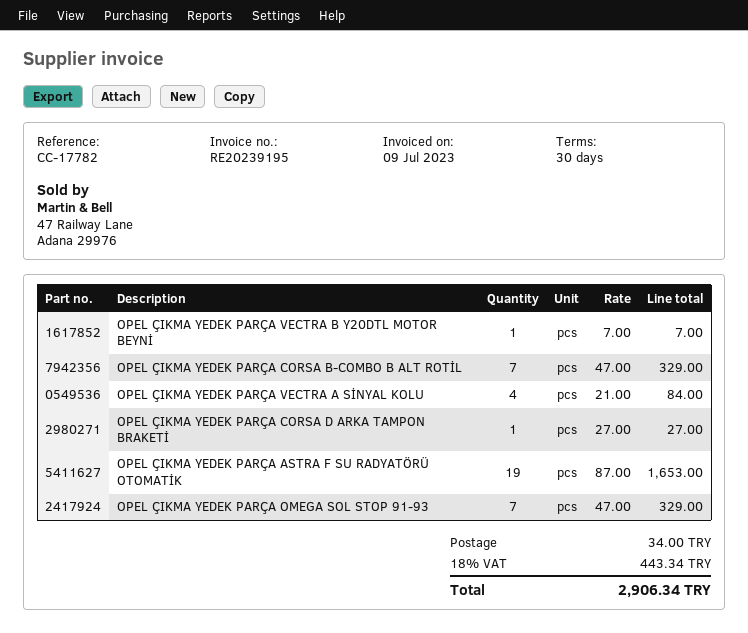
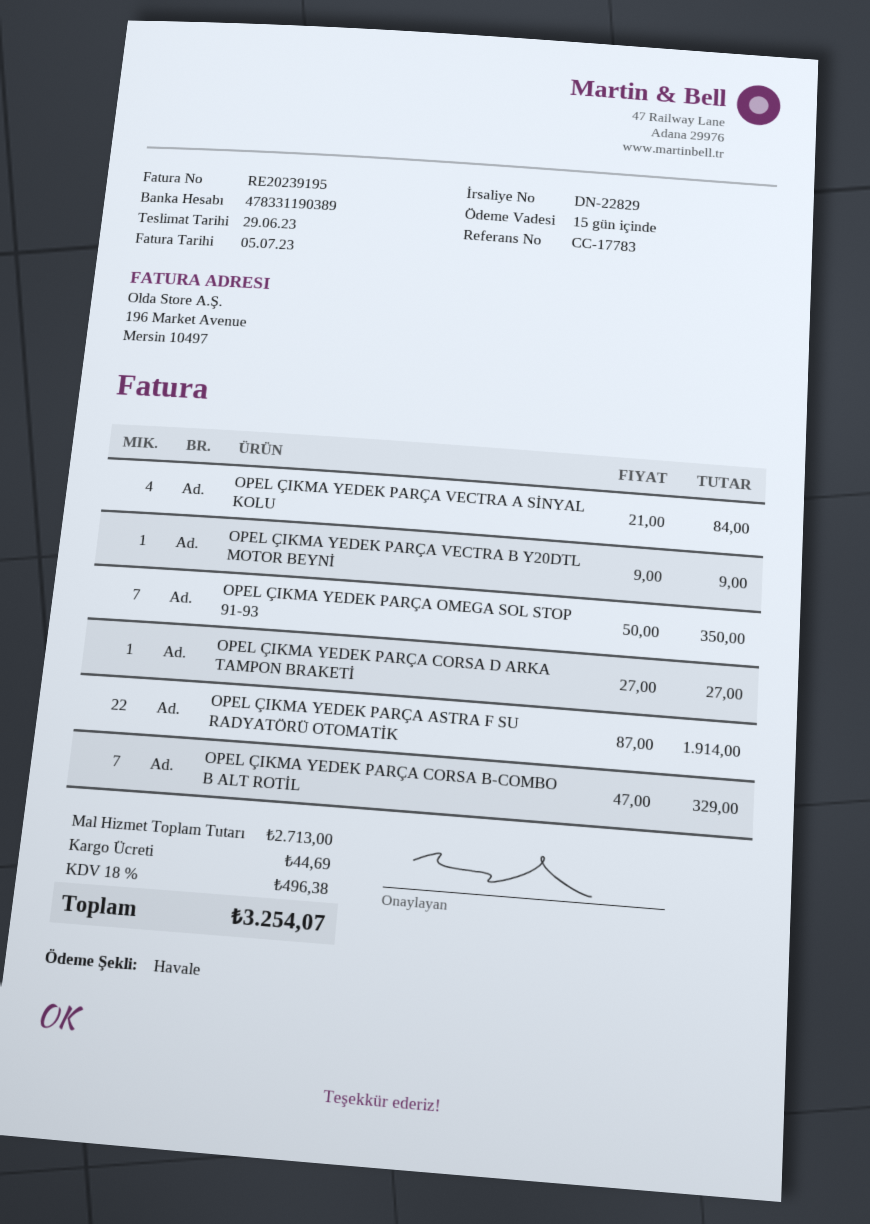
invoice date: 2023-07-09 -> 2023-07-05
payment terms: 30 days -> 15 days
reference: CC-17782 -> CC-17783
OPEL ÇIKMA YEDEK PARÇA VECTRA B Y20DTL MOTOR BEYNİ: 1 x 7.00 = 7.00 -> 1 x 9.00 = 9.00
OPEL ÇIKMA YEDEK PARÇA ASTRA F SU RADYATÖRÜ OTOMATİK: 19 x 87.00 = 1653.00 -> 22 x 87.00 = 1914.00
OPEL ÇIKMA YEDEK PARÇA OMEGA SOL STOP 91-93: 7 x 47.00 = 329.00 -> 7 x 50.00 = 350.00
shipping: 34.00 -> 44.69
tax: 18% = 443.34 -> 18% = 496.38
total: 2906.34 -> 3254.07

